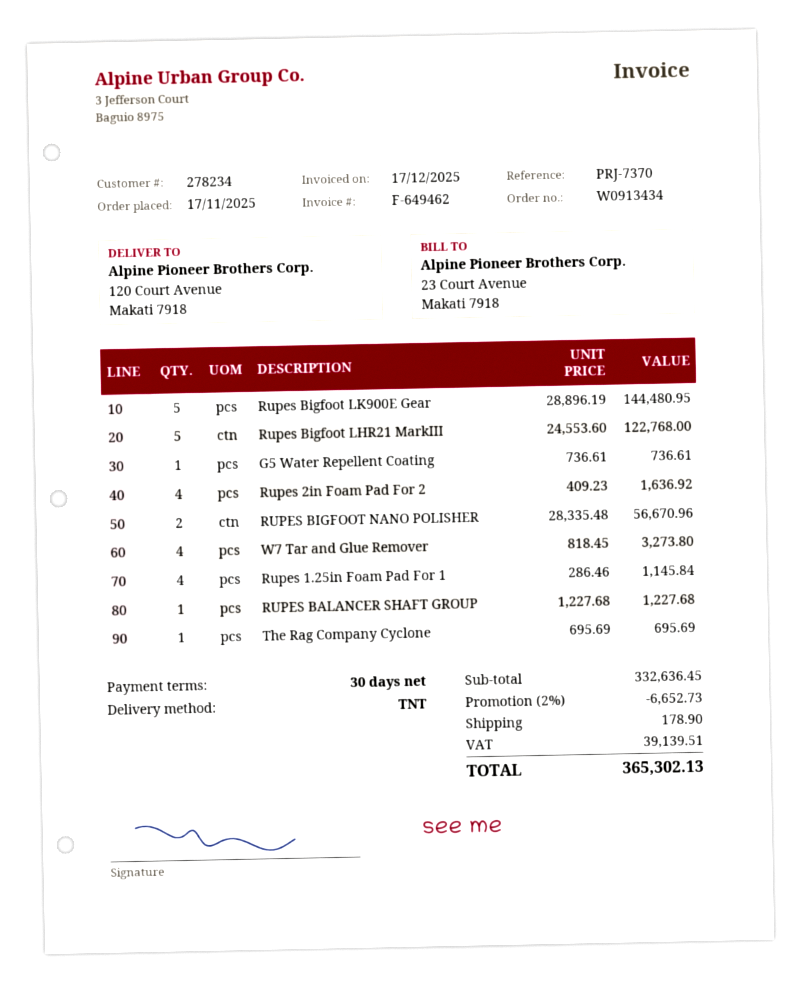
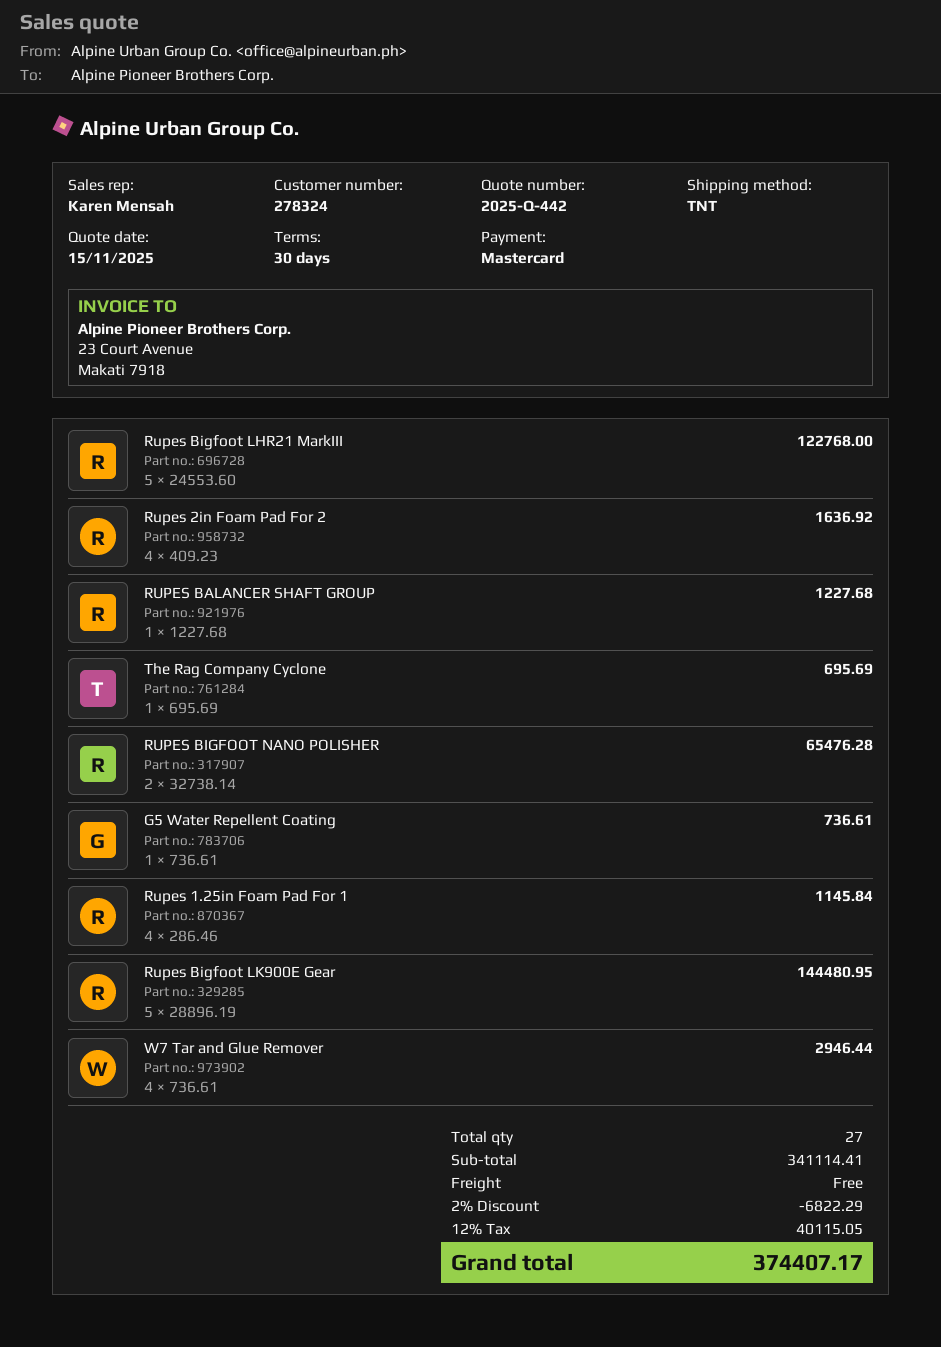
customer number: 278234 -> 278324
RUPES BIGFOOT NANO POLISHER: 2 x 28335.48 = 56670.96 -> 2 x 32738.14 = 65476.28
W7 Tar and Glue Remover: 4 x 818.45 = 3273.80 -> 4 x 736.61 = 2946.44
subtotal: 332636.45 -> 341114.41
discount: 2% = 6652.73 -> 2% = 6822.29
shipping: 178.90 -> 0.00
tax: 39139.51 -> 40115.05
total: 365302.13 -> 374407.17

